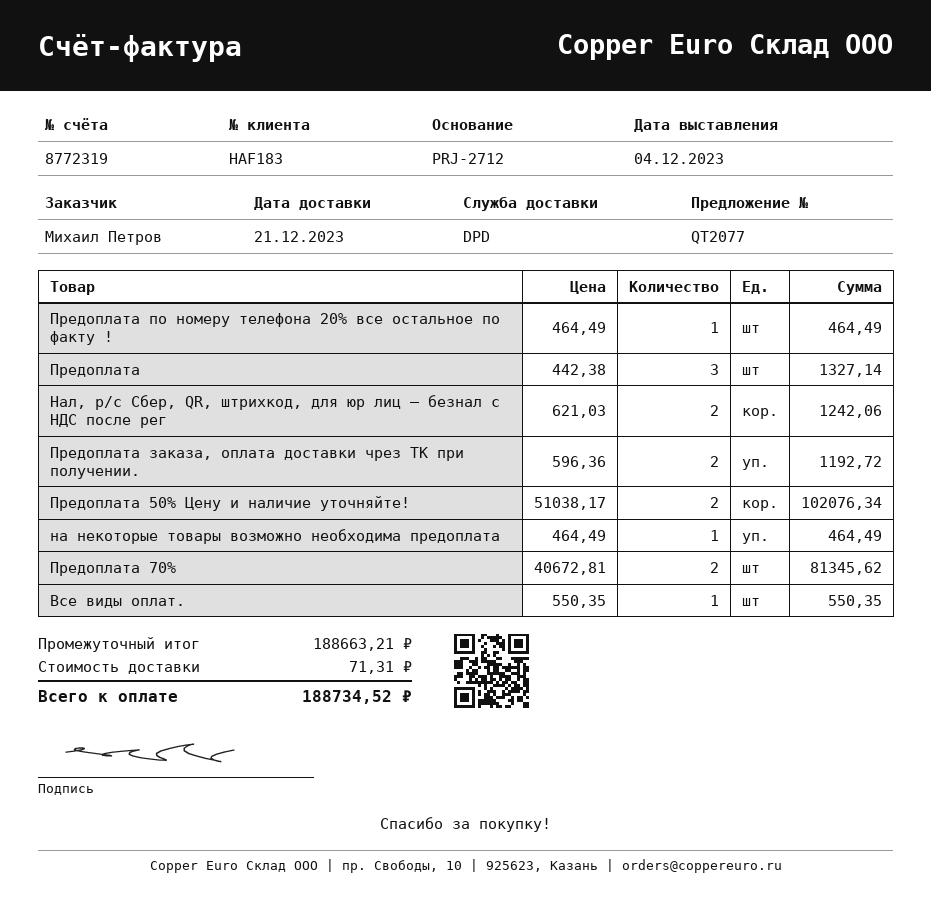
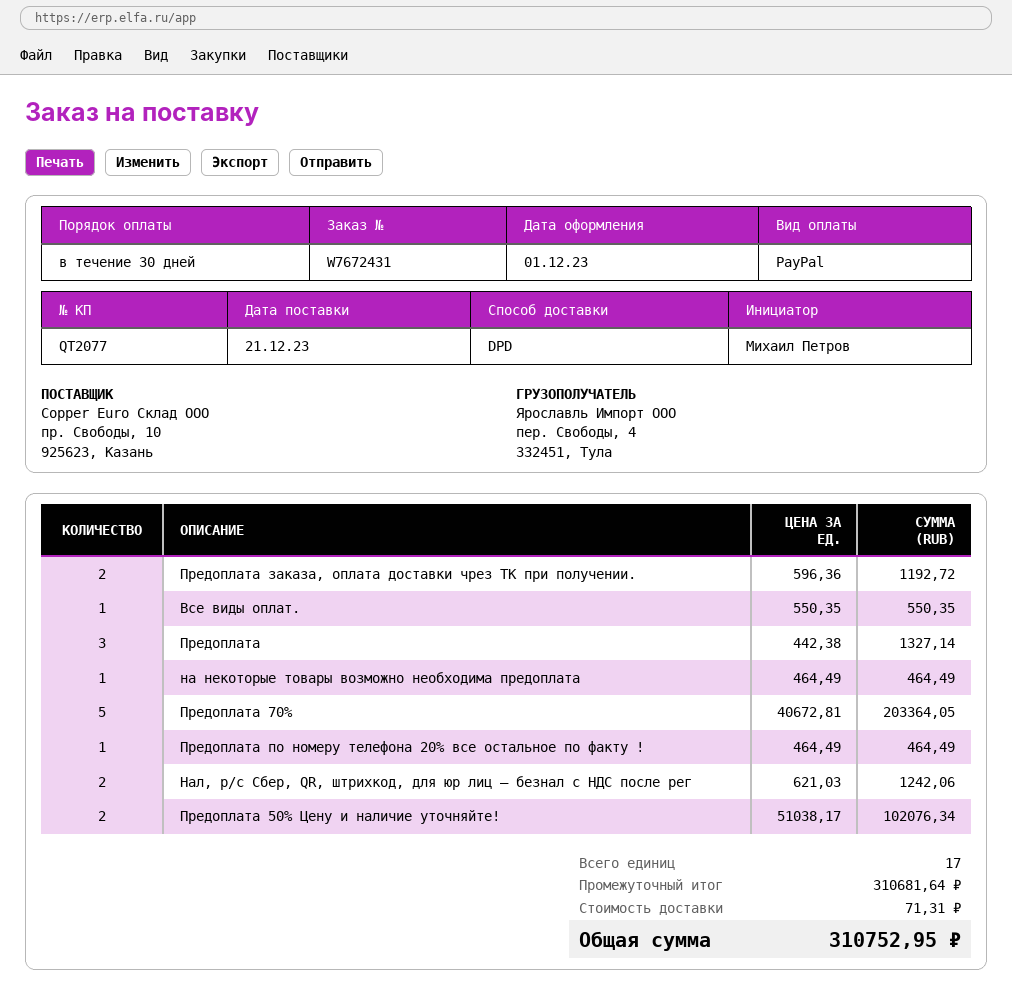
Предоплата 70%: 2 x 40672.81 = 81345.62 -> 5 x 40672.81 = 203364.05
subtotal: 188663.21 -> 310681.64
total: 188734.52 -> 310752.95

